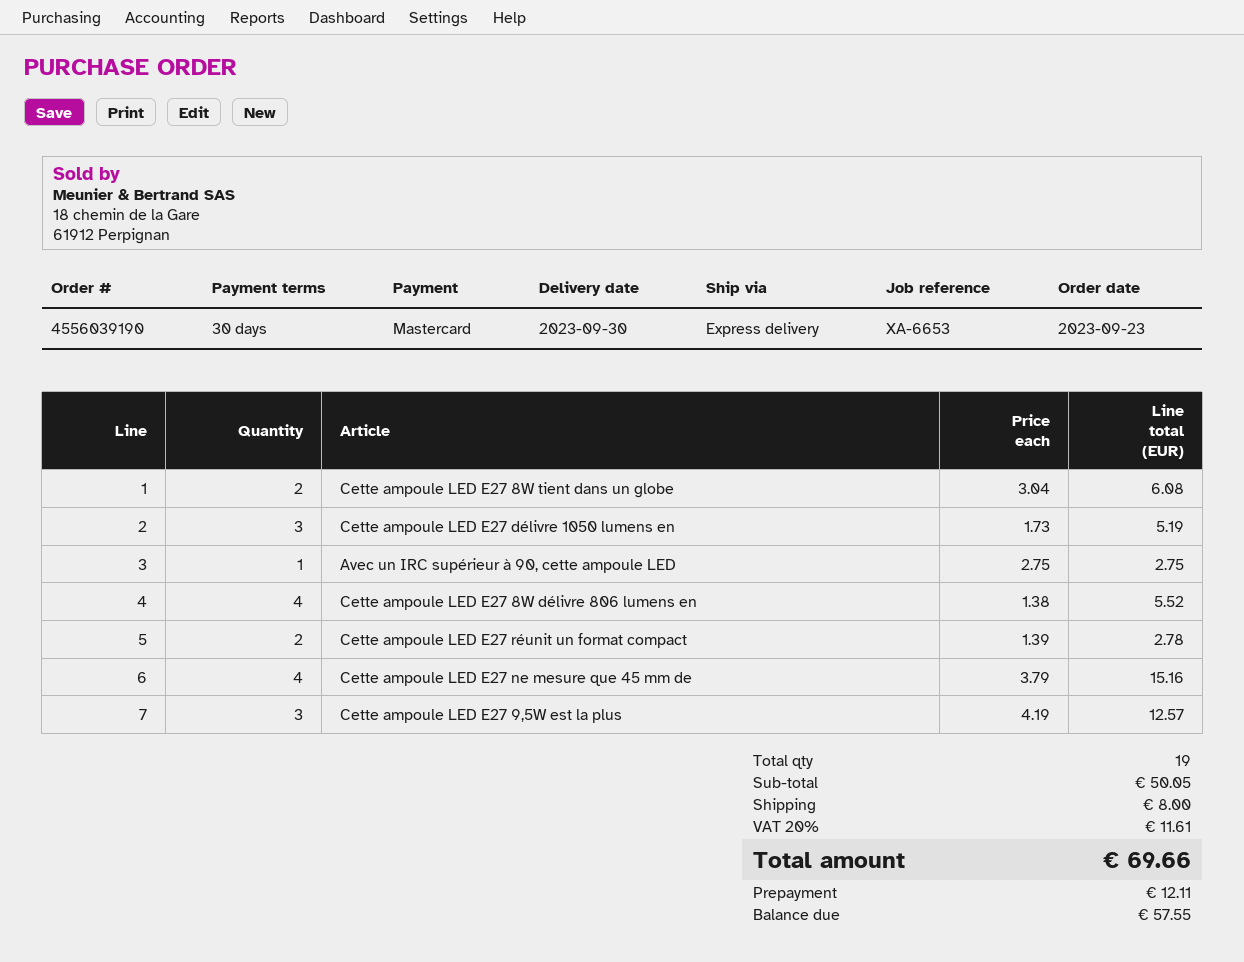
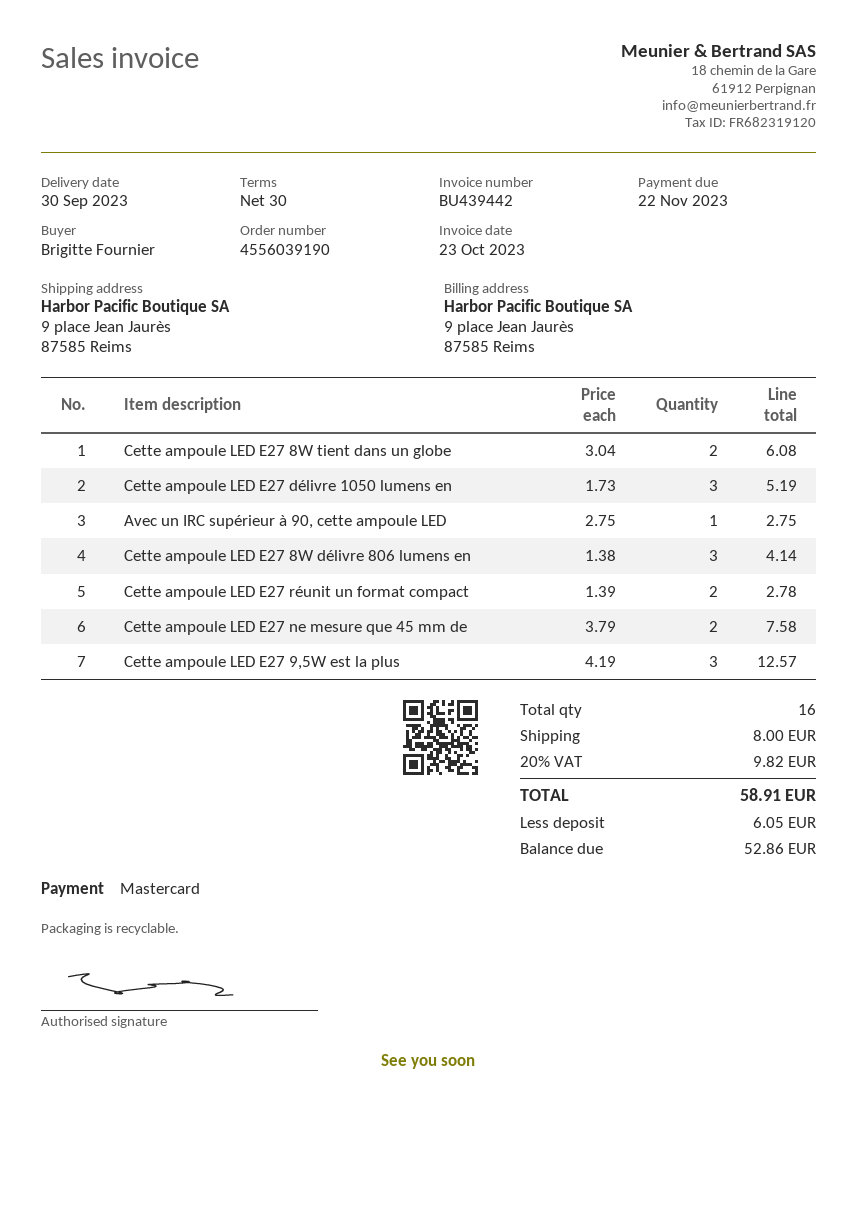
Cette ampoule LED E27 8W délivre 806 lumens en: 4 x 1.38 = 5.52 -> 3 x 1.38 = 4.14
Cette ampoule LED E27 ne mesure que 45 mm de: 4 x 3.79 = 15.16 -> 2 x 3.79 = 7.58
total quantity: 19 -> 16
tax: 20% = 11.61 -> 20% = 9.82
total: 69.66 -> 58.91
deposit: 12.11 -> 6.05
balance: 57.55 -> 52.86

